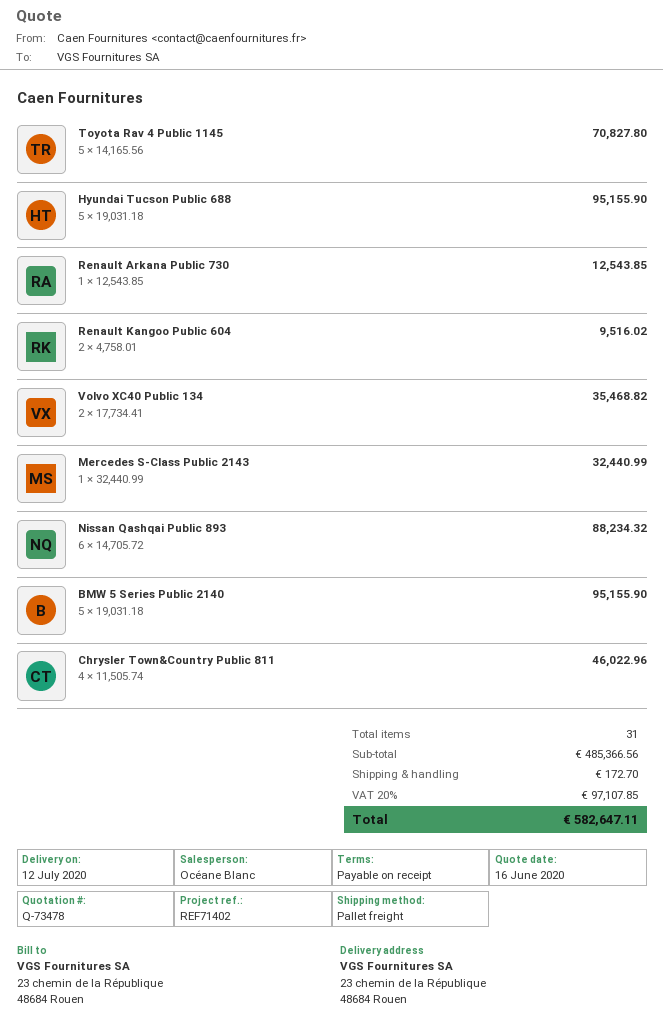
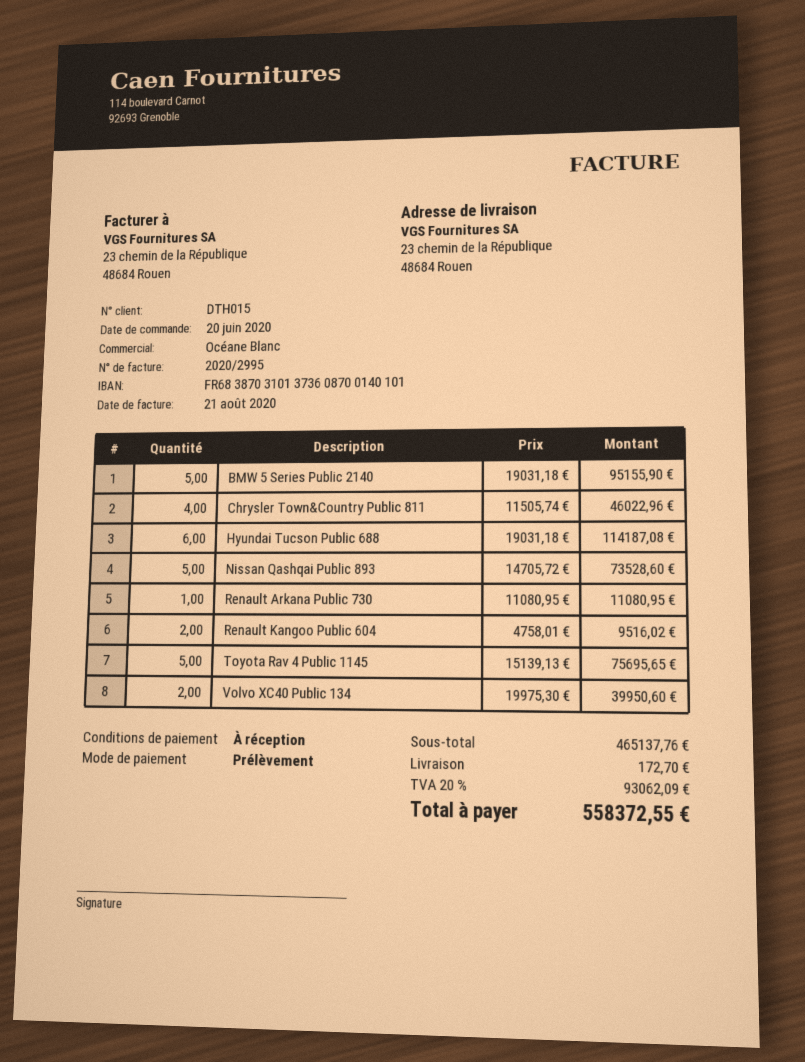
Toyota Rav 4 Public 1145: 5 x 14165.56 = 70827.80 -> 5 x 15139.13 = 75695.65
Hyundai Tucson Public 688: 5 x 19031.18 = 95155.90 -> 6 x 19031.18 = 114187.08
Renault Arkana Public 730: 1 x 12543.85 = 12543.85 -> 1 x 11080.95 = 11080.95
Volvo XC40 Public 134: 2 x 17734.41 = 35468.82 -> 2 x 19975.30 = 39950.60
Mercedes S-Class Public 2143: 1 x 32440.99 = 32440.99 -> none
Nissan Qashqai Public 893: 6 x 14705.72 = 88234.32 -> 5 x 14705.72 = 73528.60
subtotal: 485366.56 -> 465137.76
tax: 20% = 97107.85 -> 20% = 93062.09
total: 582647.11 -> 558372.55

